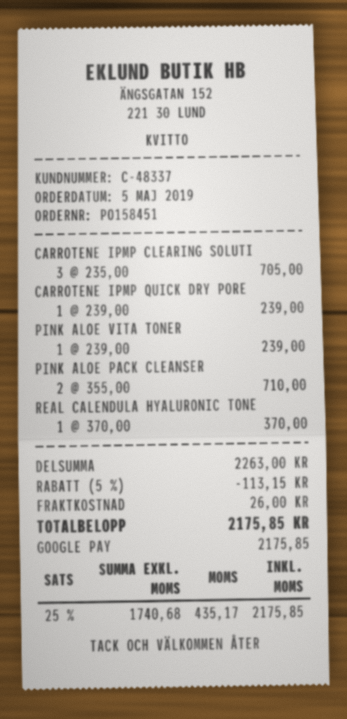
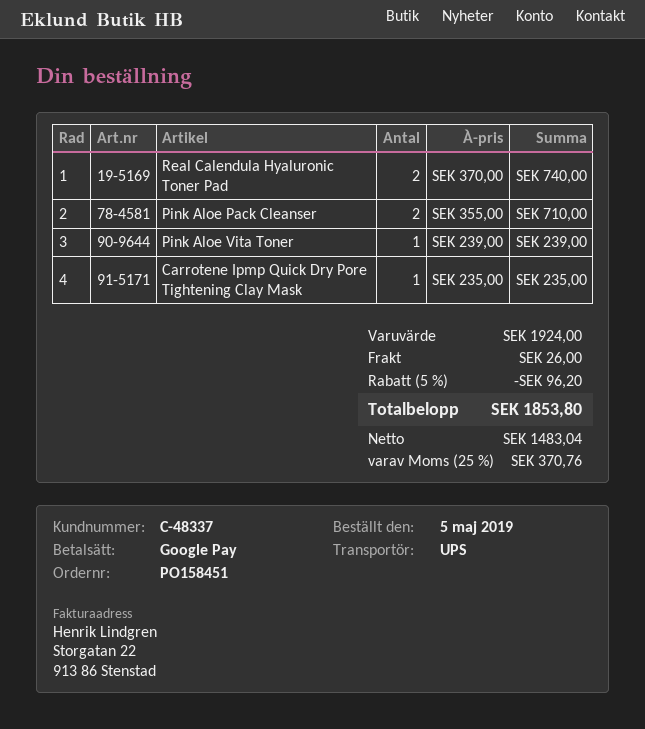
CARROTENE IPMP CLEARING SOLUTI: 3 x 235.00 = 705.00 -> none
CARROTENE IPMP QUICK DRY PORE: 1 x 239.00 = 239.00 -> 1 x 235.00 = 235.00
REAL CALENDULA HYALURONIC TONE: 1 x 370.00 = 370.00 -> 2 x 370.00 = 740.00
subtotal: 2263.00 -> 1924.00
discount: 5% = 113.15 -> 5% = 96.20
net: 1740.68 -> 1483.04
tax: 25% = 435.17 -> 25% = 370.76
total: 2175.85 -> 1853.80

